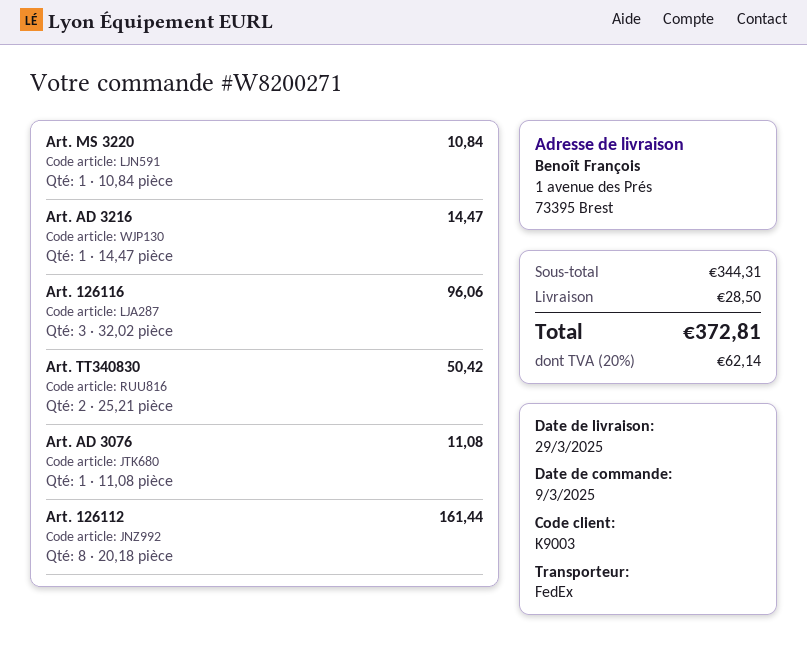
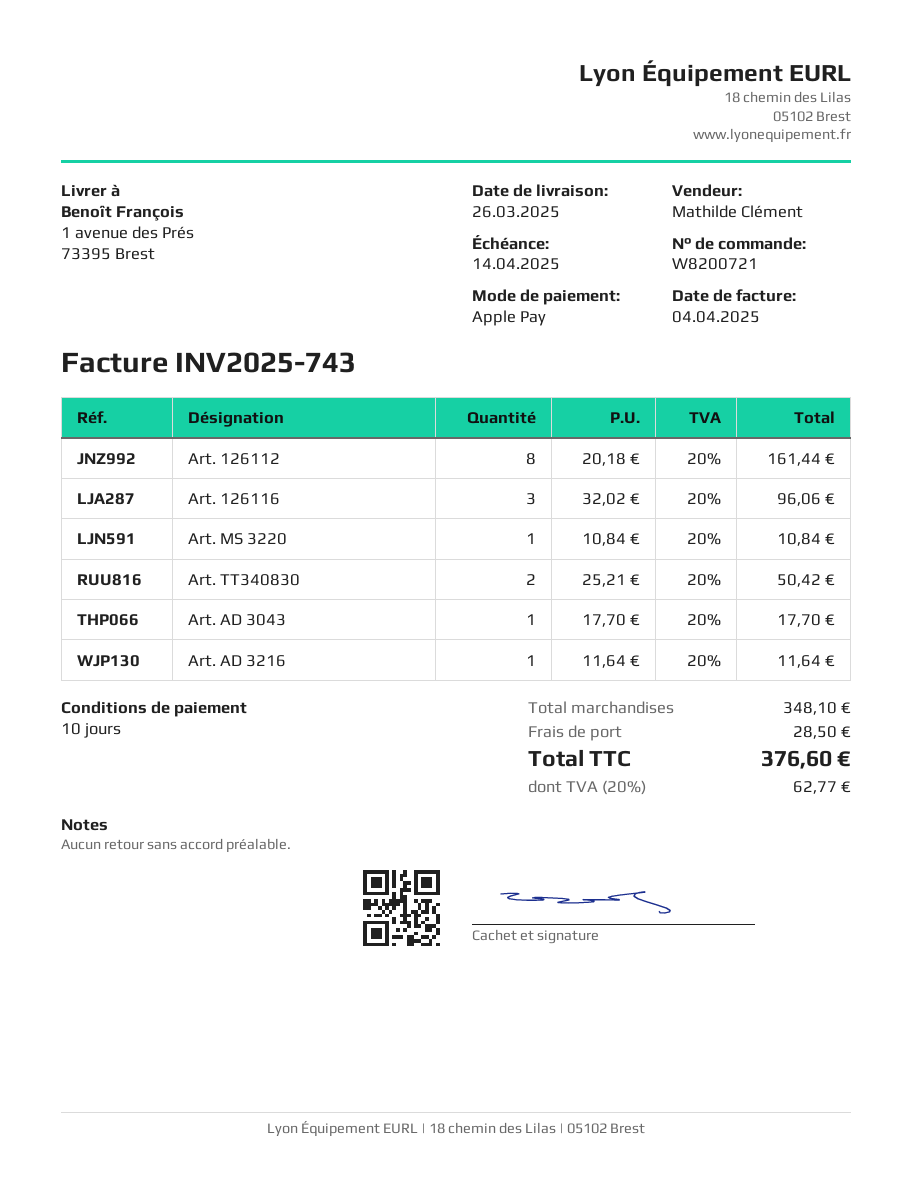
order number: W8200271 -> W8200721
delivery date: 2025-03-29 -> 2025-03-26
Art. AD 3216: 1 x 14.47 = 14.47 -> 1 x 11.64 = 11.64
Art. AD 3076: 1 x 11.08 = 11.08 -> none
Art. AD 3043: none -> 1 x 17.70 = 17.70
subtotal: 344.31 -> 348.10
tax: 20% = 62.14 -> 20% = 62.77
total: 372.81 -> 376.60

